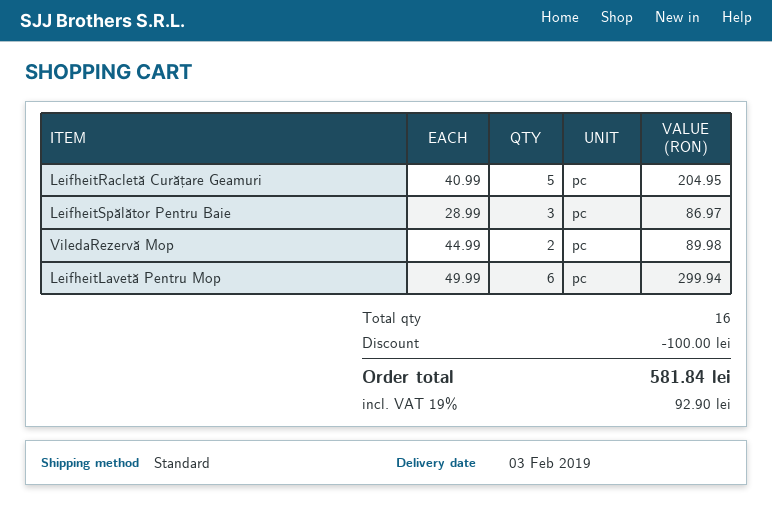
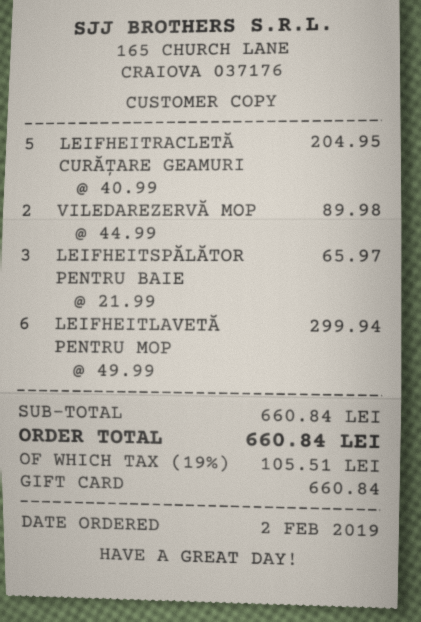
LeifheitSpălător Pentru Baie: 3 x 28.99 = 86.97 -> 3 x 21.99 = 65.97
discount: 100.00 -> none
tax: 19% = 92.90 -> 19% = 105.51
total: 581.84 -> 660.84

